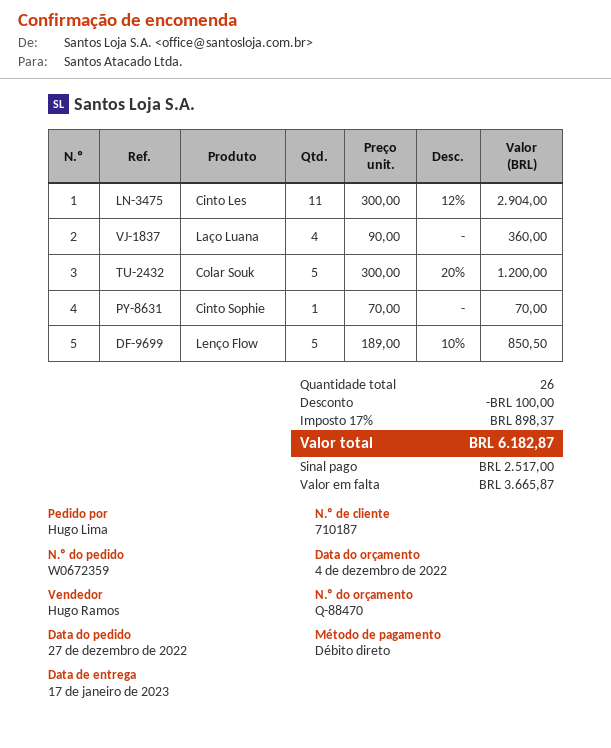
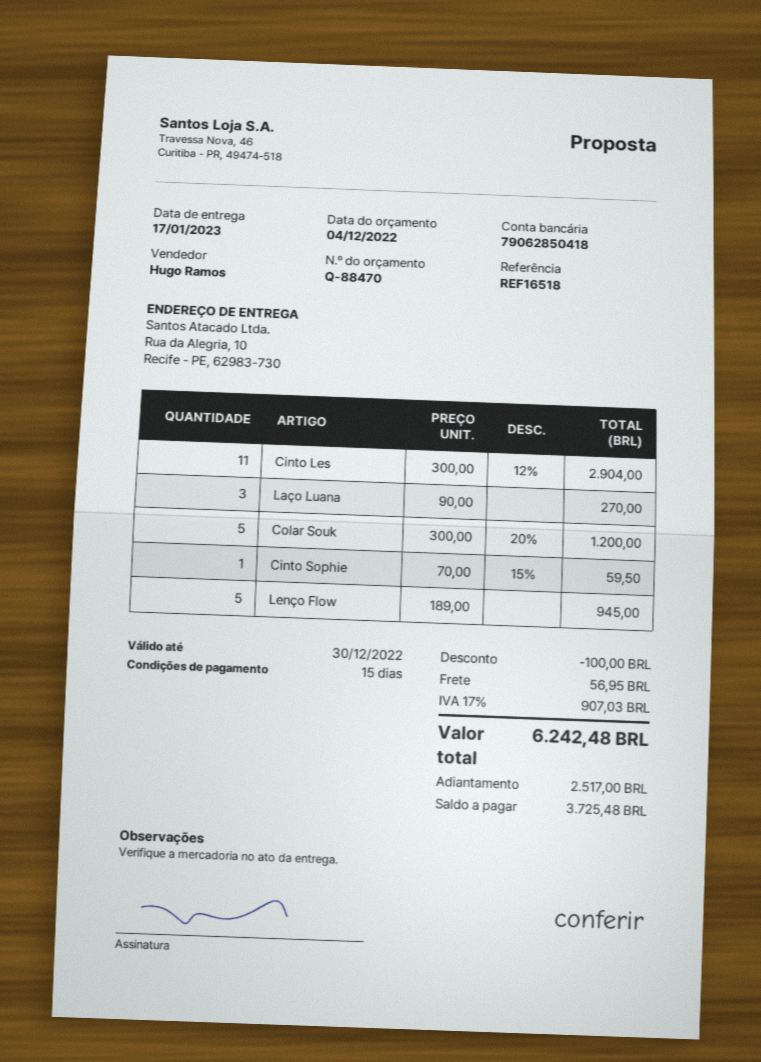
Laço Luana: 4 x 90.00 = 360.00 -> 3 x 90.00 = 270.00
Cinto Sophie: 1 x 70.00 = 70.00 -> 1 x 70.00 - 15% = 59.50
Lenço Flow: 5 x 189.00 - 10% = 850.50 -> 5 x 189.00 = 945.00
shipping: none -> 56.95
tax: 17% = 898.37 -> 17% = 907.03
total: 6182.87 -> 6242.48
balance: 3665.87 -> 3725.48

